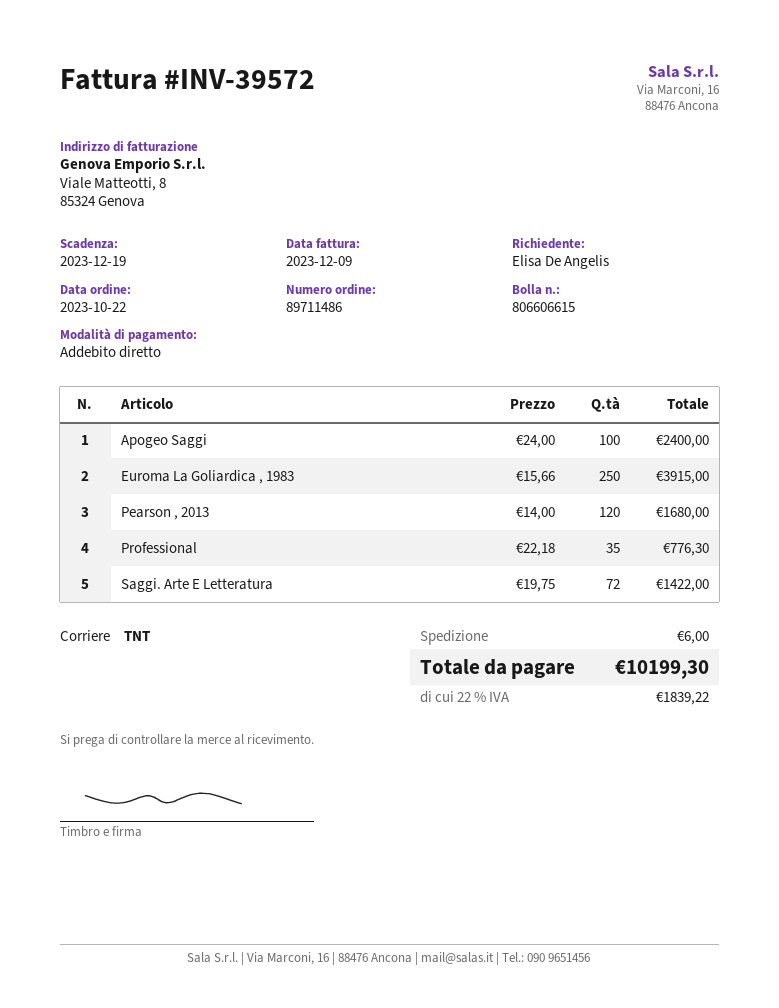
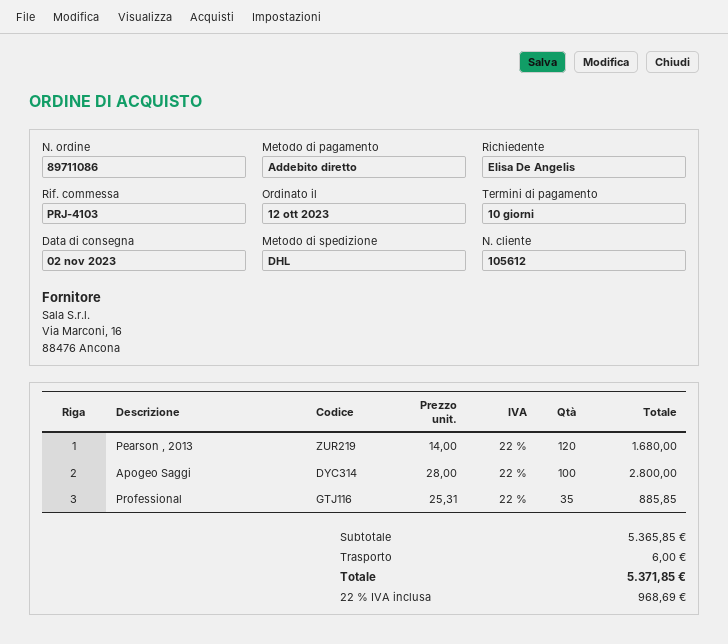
order number: 89711486 -> 89711086
order date: 2023-10-22 -> 2023-10-12
shipping method: TNT -> DHL
Apogeo Saggi: 100 x 24.00 = 2400.00 -> 100 x 28.00 = 2800.00
Euroma La Goliardica , 1983: 250 x 15.66 = 3915.00 -> none
Professional: 35 x 22.18 = 776.30 -> 35 x 25.31 = 885.85
Saggi. Arte E Letteratura: 72 x 19.75 = 1422.00 -> none
tax: 22% = 1839.22 -> 22% = 968.69
total: 10199.30 -> 5371.85

